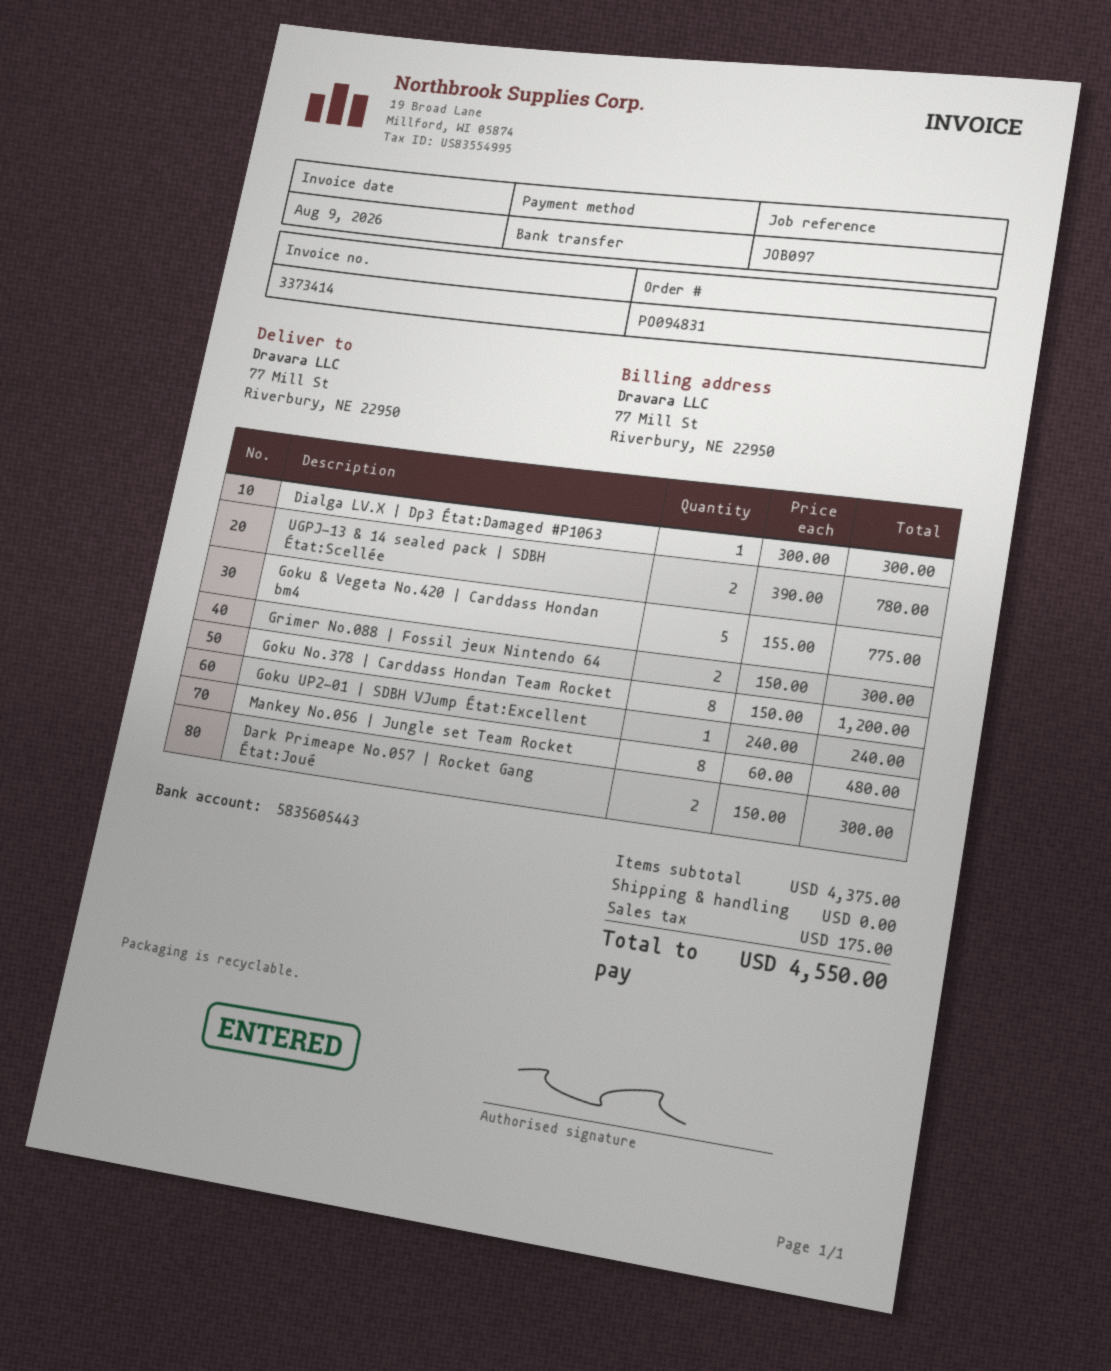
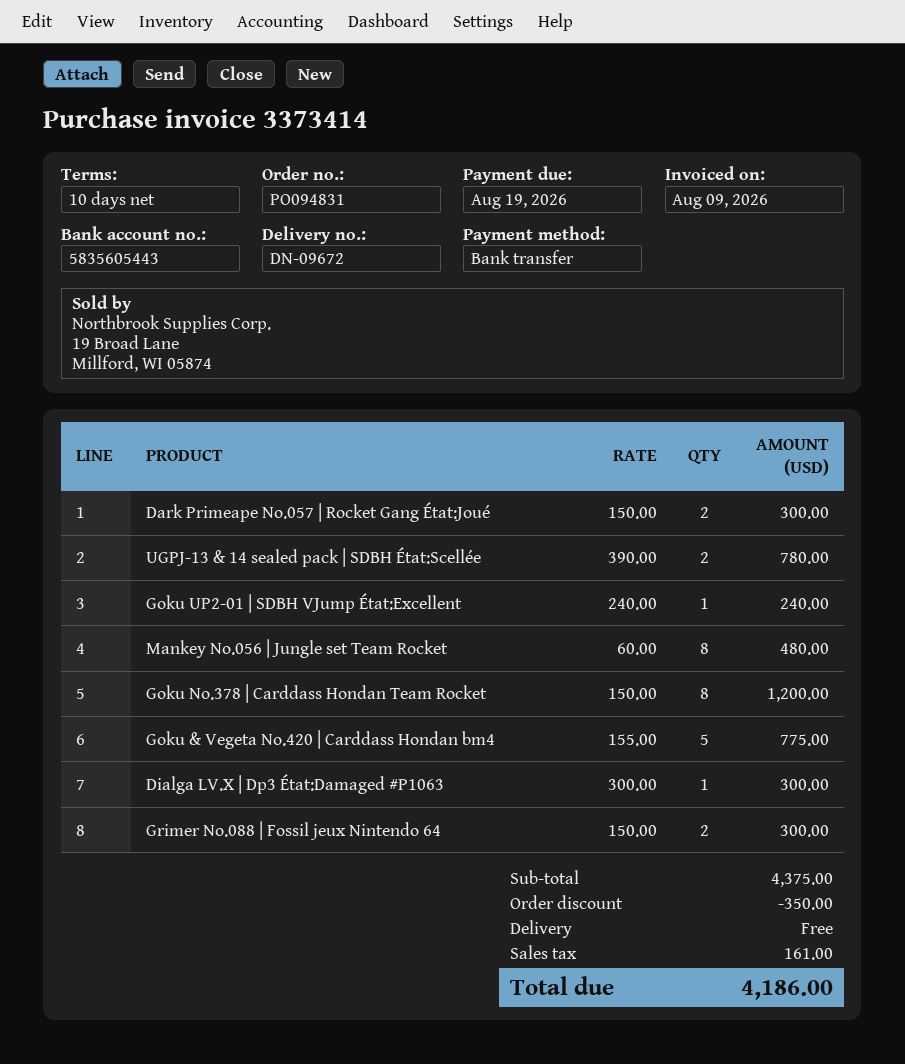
discount: none -> 350.00
tax: 175.00 -> 161.00
total: 4550.00 -> 4186.00

